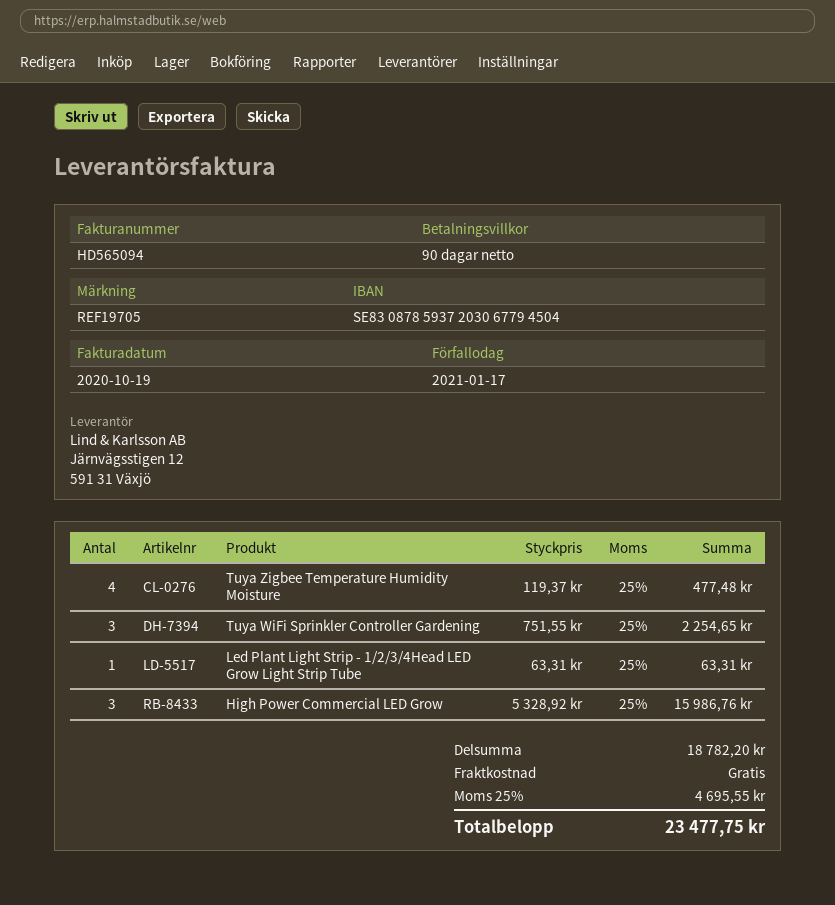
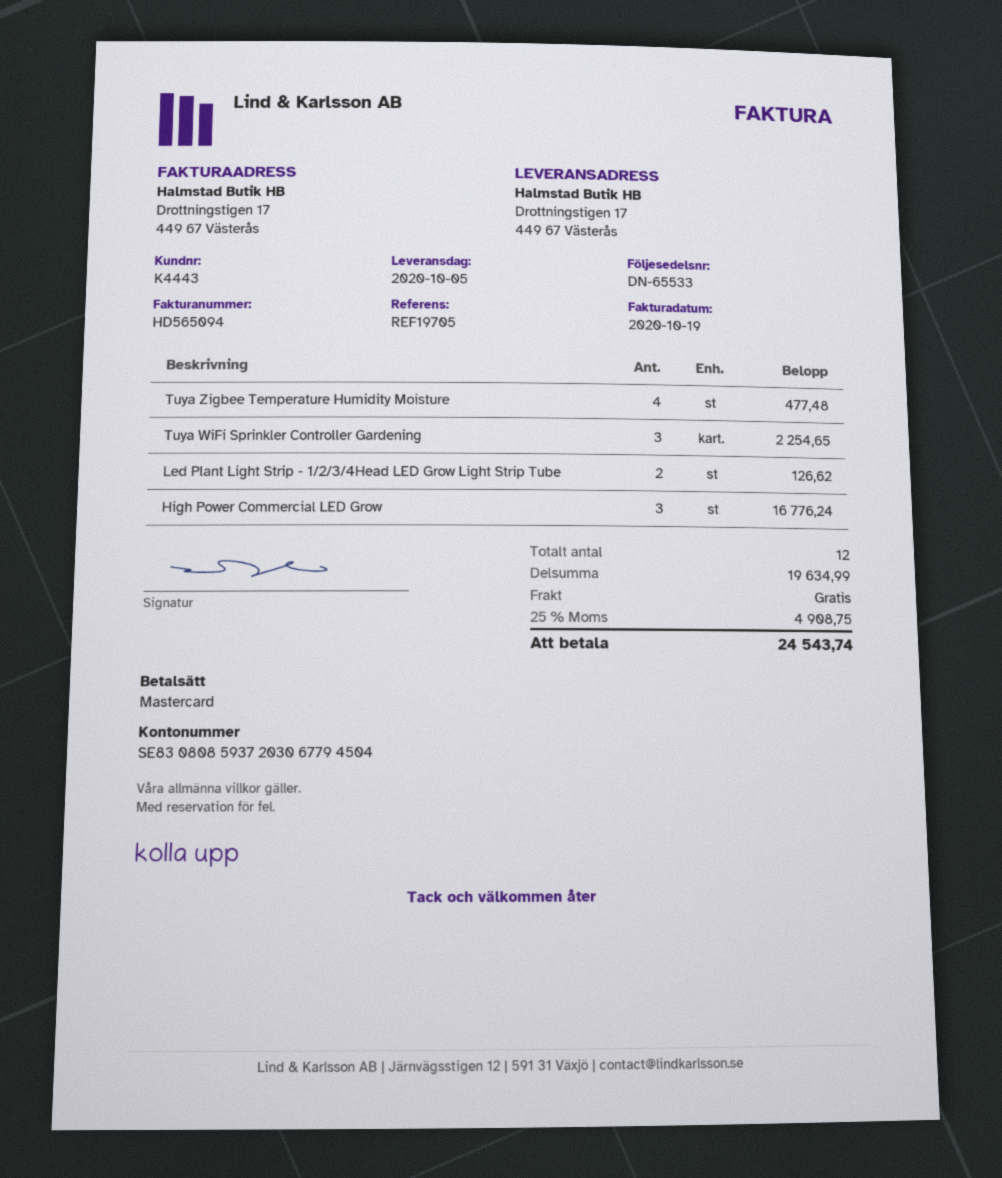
bank account: SE8308785937203067794504 -> SE8308085937203067794504
Led Plant Light Strip - 1/2/3/4Head LED Grow Light Strip Tube: 1 for 63.31 -> 2 for 126.62
High Power Commercial LED Grow: 3 for 15986.76 -> 3 for 16776.24
subtotal: 18782.20 -> 19634.99
tax: 25% = 4695.55 -> 25% = 4908.75
total: 23477.75 -> 24543.74

